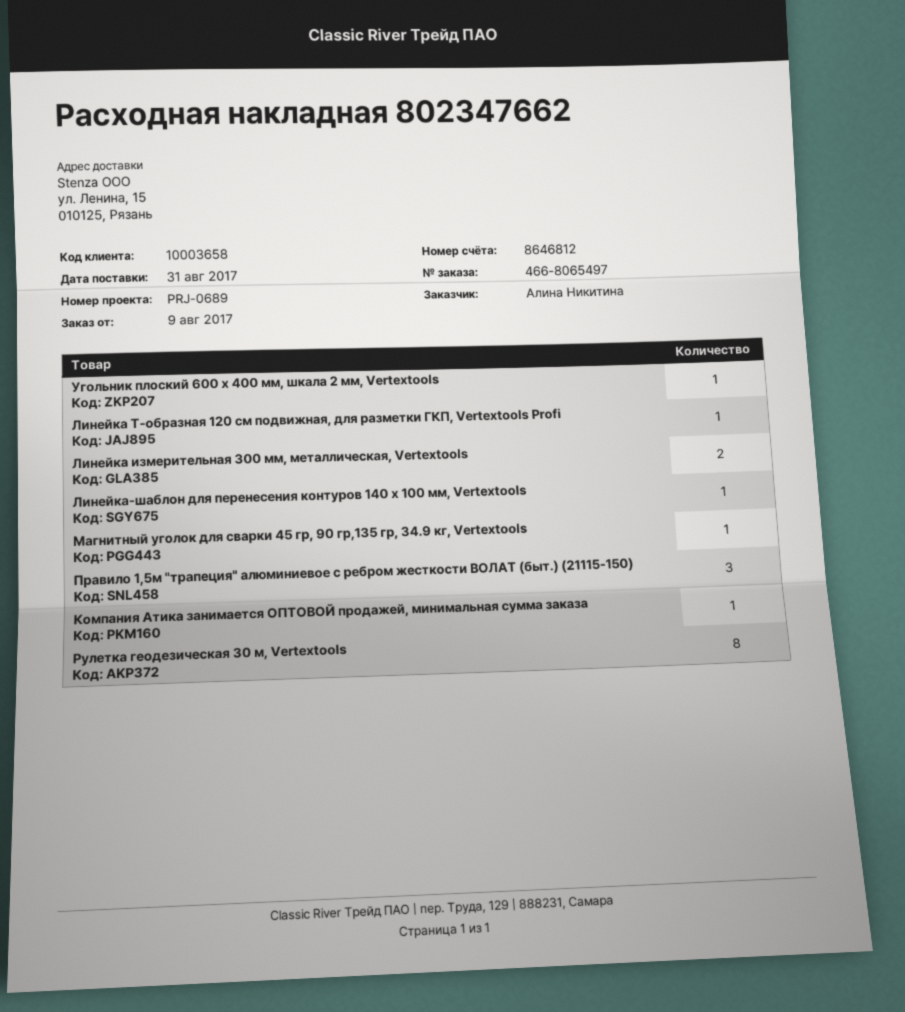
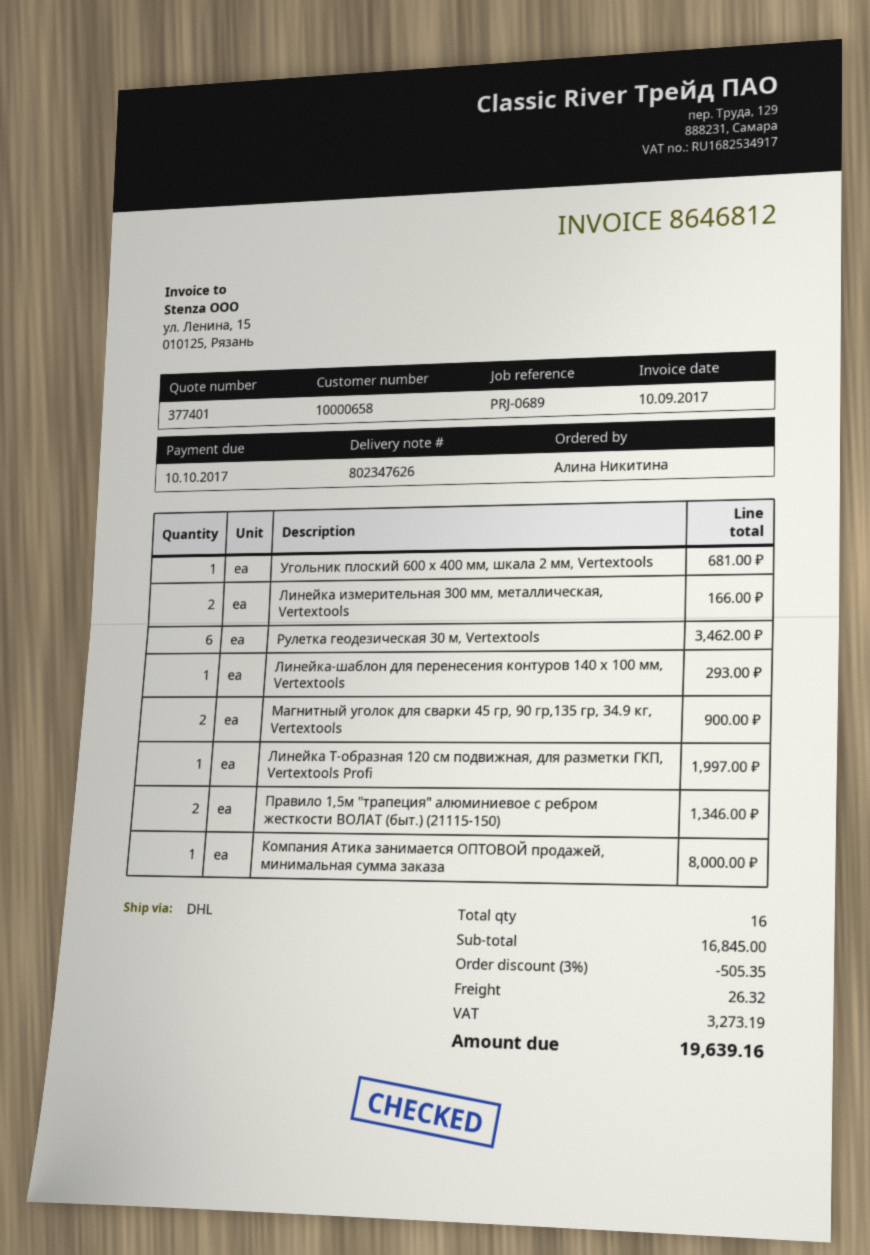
delivery note number: 802347662 -> 802347626
customer number: 10003658 -> 10000658
Магнитный уголок для сварки 45 гр, 90 гр,135 гр, 34.9 кг, Vertextools: 1 -> 2
Правило 1,5м "трапеция" алюминиевое с ребром жесткости ВОЛАТ (быт.) (21115-150): 3 -> 2
Рулетка геодезическая 30 м, Vertextools: 8 -> 6

